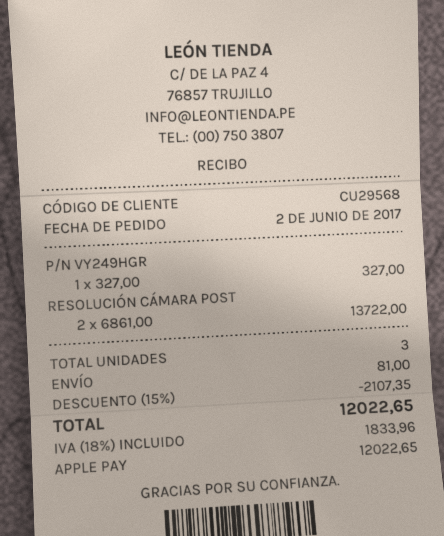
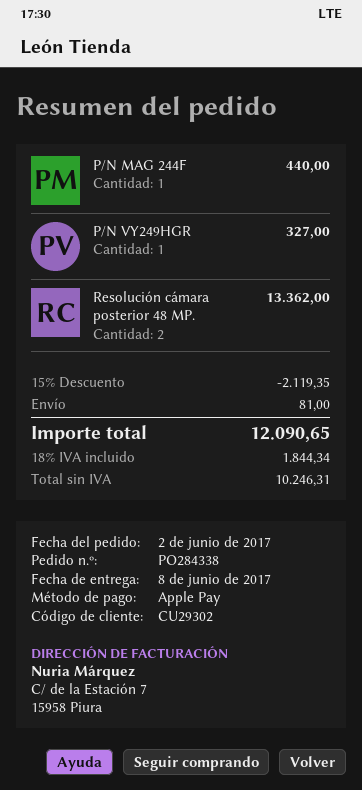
customer number: CU29568 -> CU29302
RESOLUCIÓN CÁMARA POST: 2 for 13722.00 -> 2 for 13362.00
P/N MAG 244F: none -> 1 for 440.00
discount: 15% = 2107.35 -> 15% = 2119.35
tax: 18% = 1833.96 -> 18% = 1844.34
total: 12022.65 -> 12090.65

